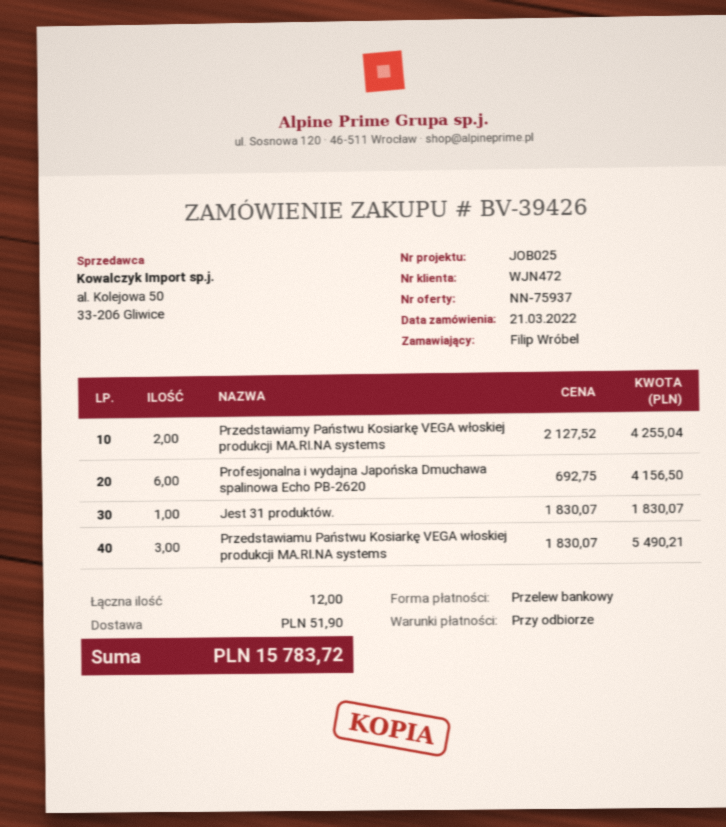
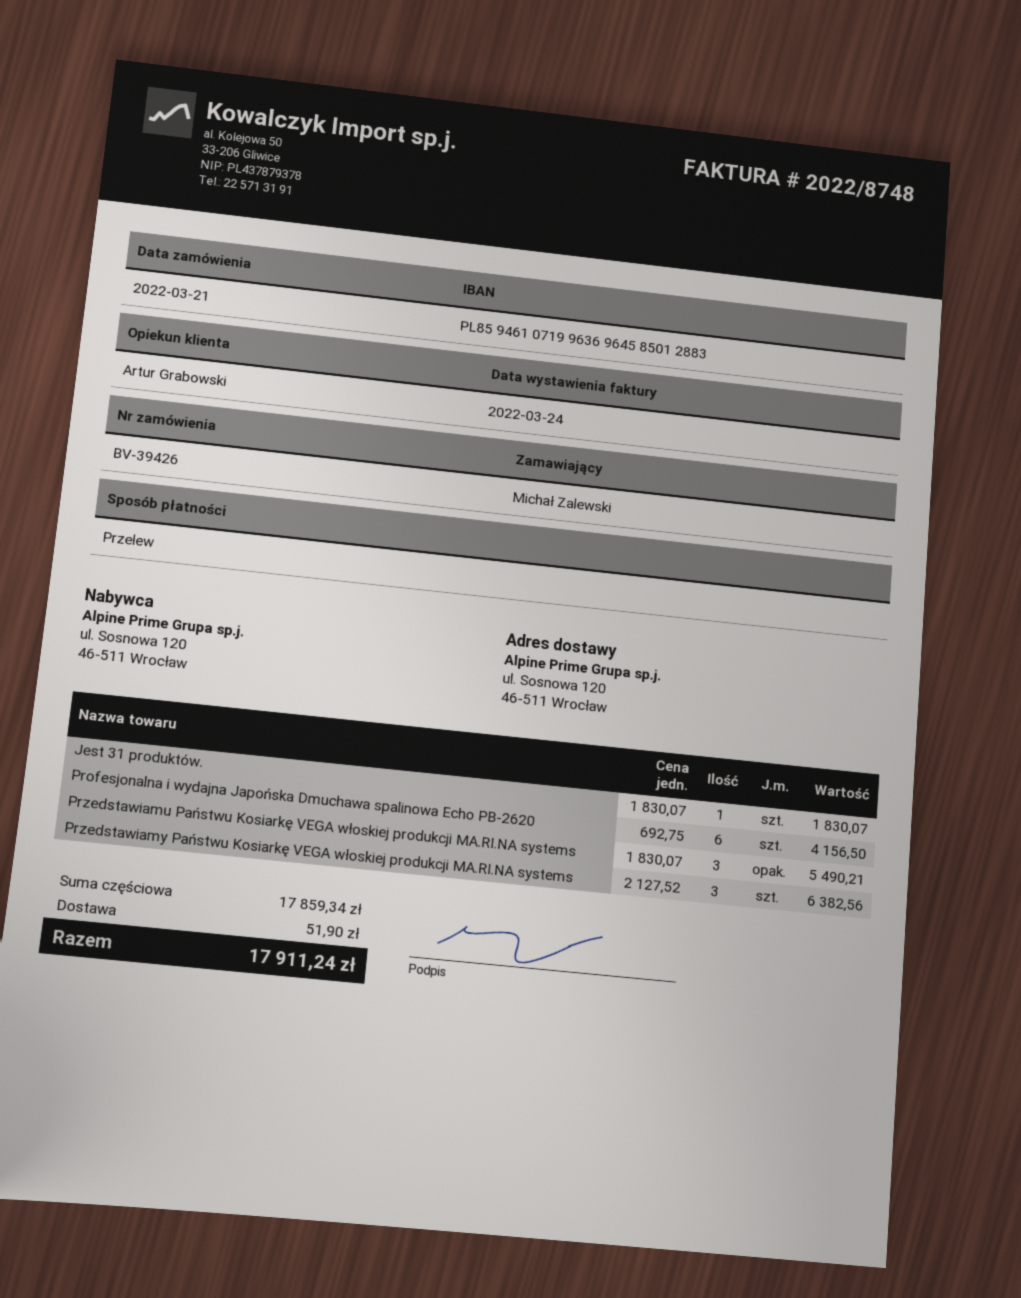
ordered by: Filip Wróbel -> Michał Zalewski
Przedstawiamy Państwu Kosiarkę VEGA włoskiej produkcji MA.RI.NA systems: 2 x 2127.52 = 4255.04 -> 3 x 2127.52 = 6382.56
total: 15783.72 -> 17911.24

